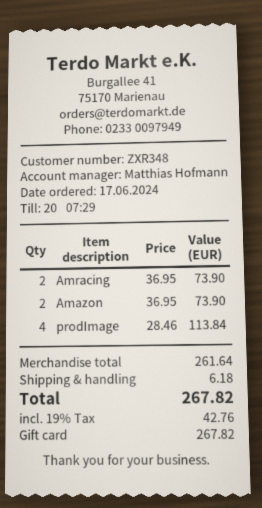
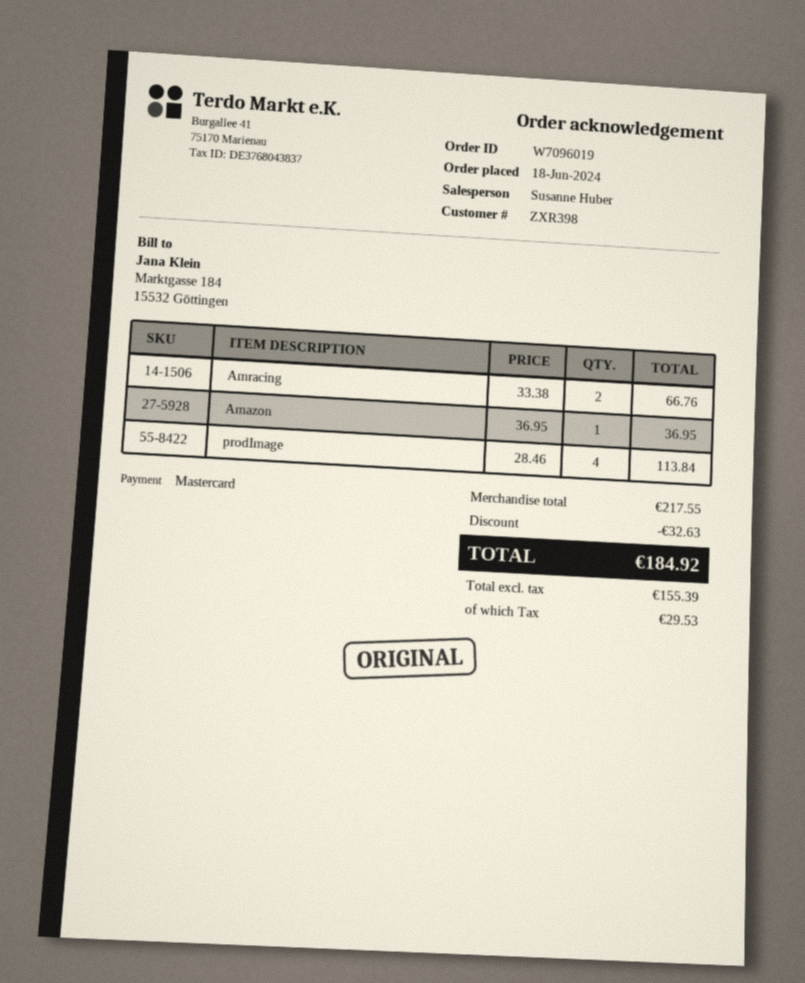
order date: 2024-06-17 -> 2024-06-18
customer number: ZXR348 -> ZXR398
sales rep: Matthias Hofmann -> Susanne Huber
payment method: gift card -> Mastercard
Amracing: 2 x 36.95 = 73.90 -> 2 x 33.38 = 66.76
Amazon: 2 x 36.95 = 73.90 -> 1 x 36.95 = 36.95
subtotal: 261.64 -> 217.55
discount: none -> 32.63
shipping: 6.18 -> none
tax: 42.76 -> 29.53
total: 267.82 -> 184.92

